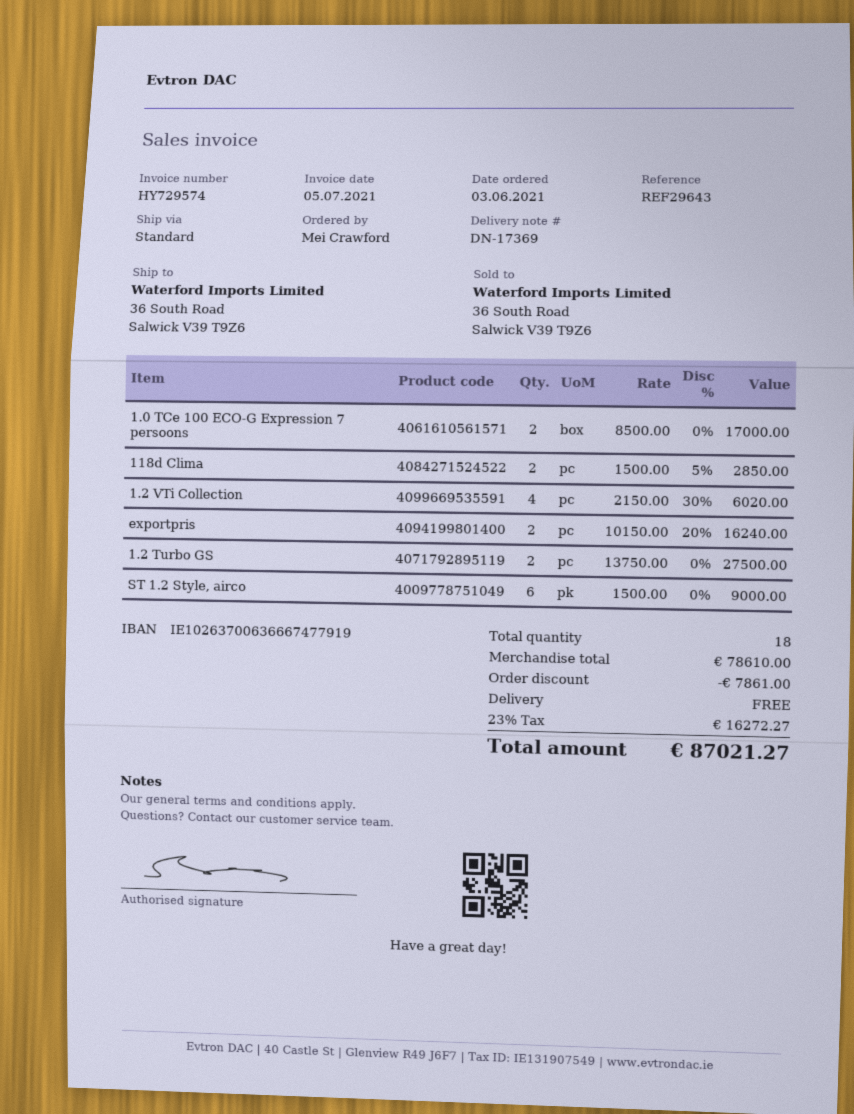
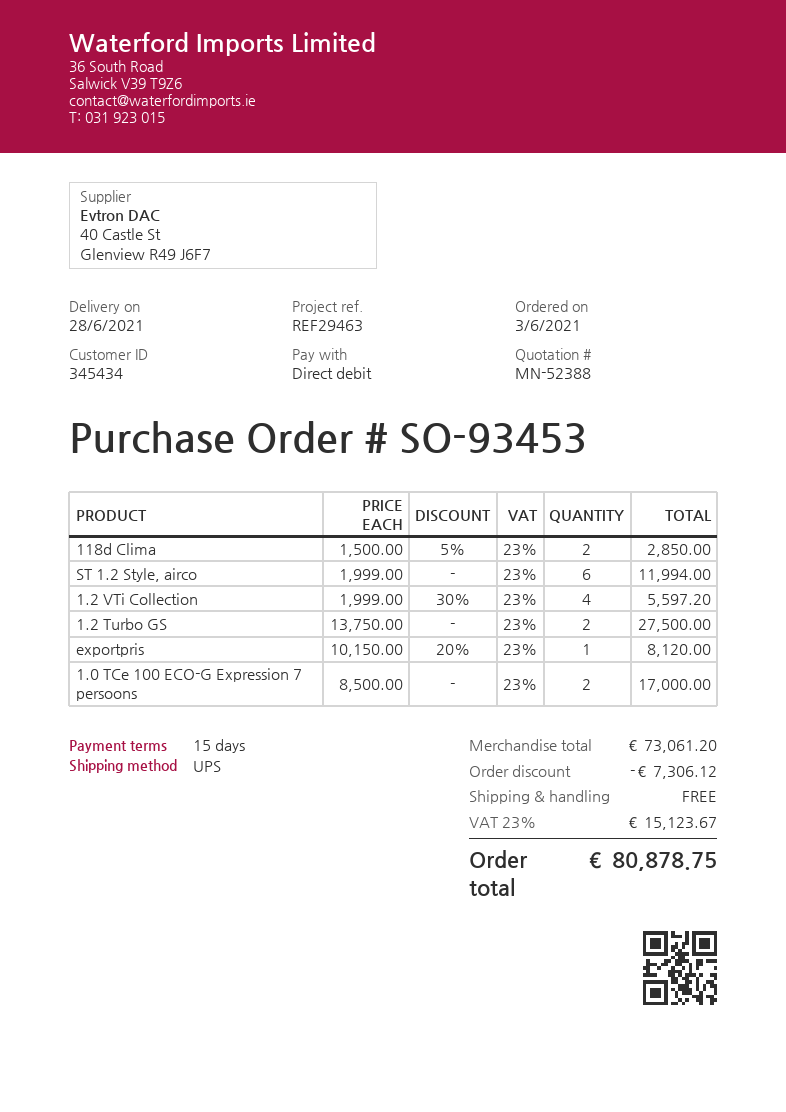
reference: REF29643 -> REF29463
shipping method: standard -> UPS
1.2 VTi Collection: 4 x 2150.00 - 30% = 6020.00 -> 4 x 1999.00 - 30% = 5597.20
exportpris: 2 x 10150.00 - 20% = 16240.00 -> 1 x 10150.00 - 20% = 8120.00
ST 1.2 Style, airco: 6 x 1500.00 = 9000.00 -> 6 x 1999.00 = 11994.00
subtotal: 78610.00 -> 73061.20
discount: 7861.00 -> 7306.12
tax: 23% = 16272.27 -> 23% = 15123.67
total: 87021.27 -> 80878.75

